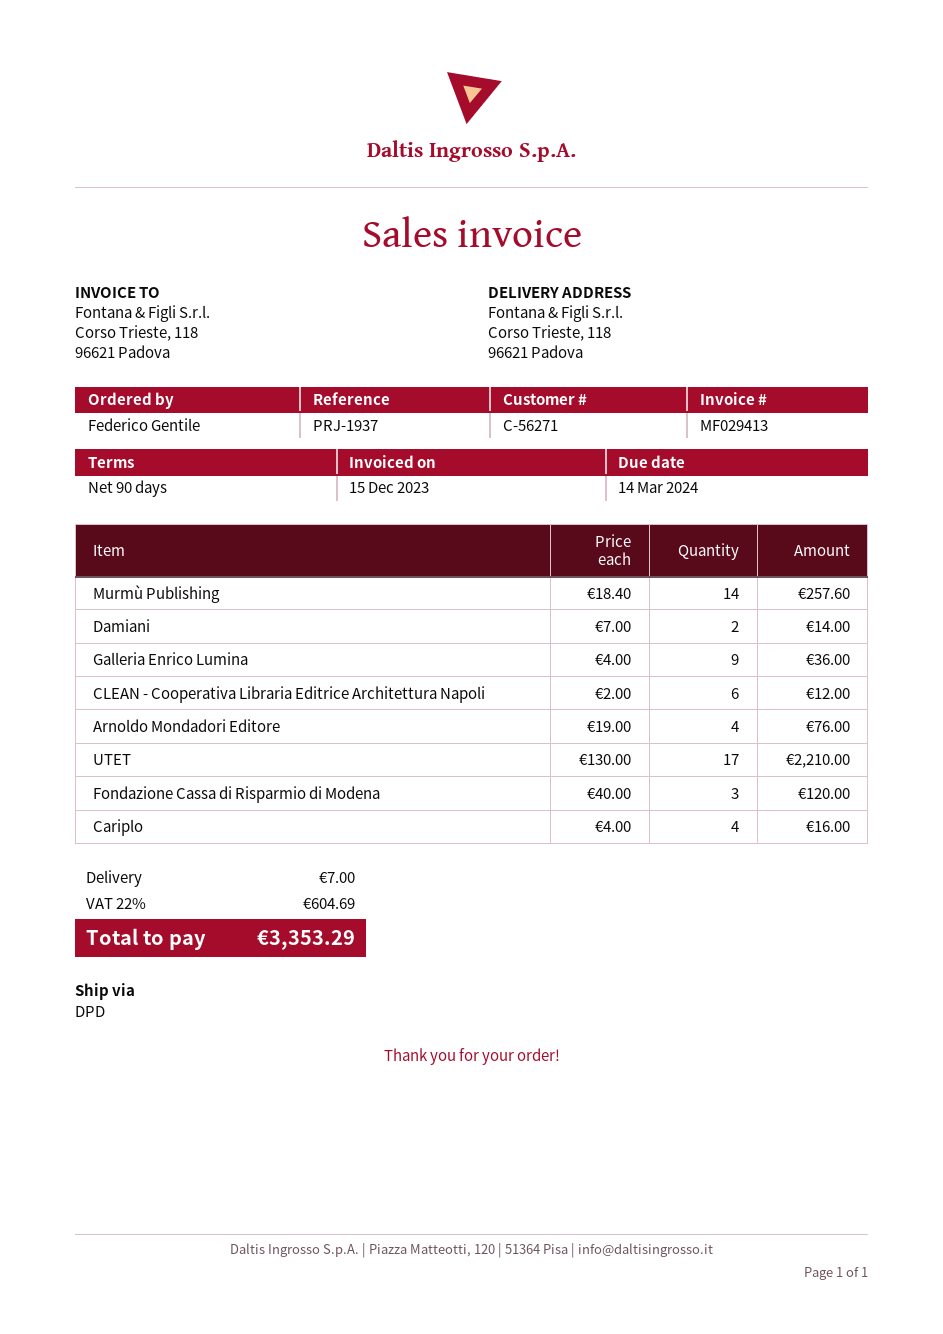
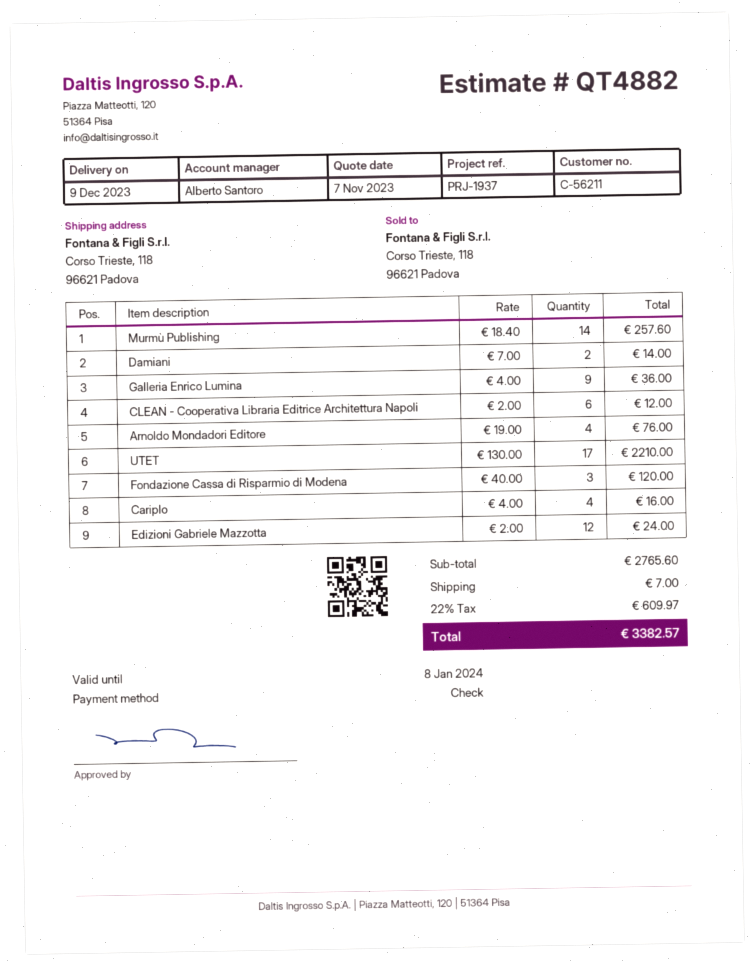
customer number: C-56271 -> C-56211
Edizioni Gabriele Mazzotta: none -> 12 x 2.00 = 24.00
tax: 22% = 604.69 -> 22% = 609.97
total: 3353.29 -> 3382.57

